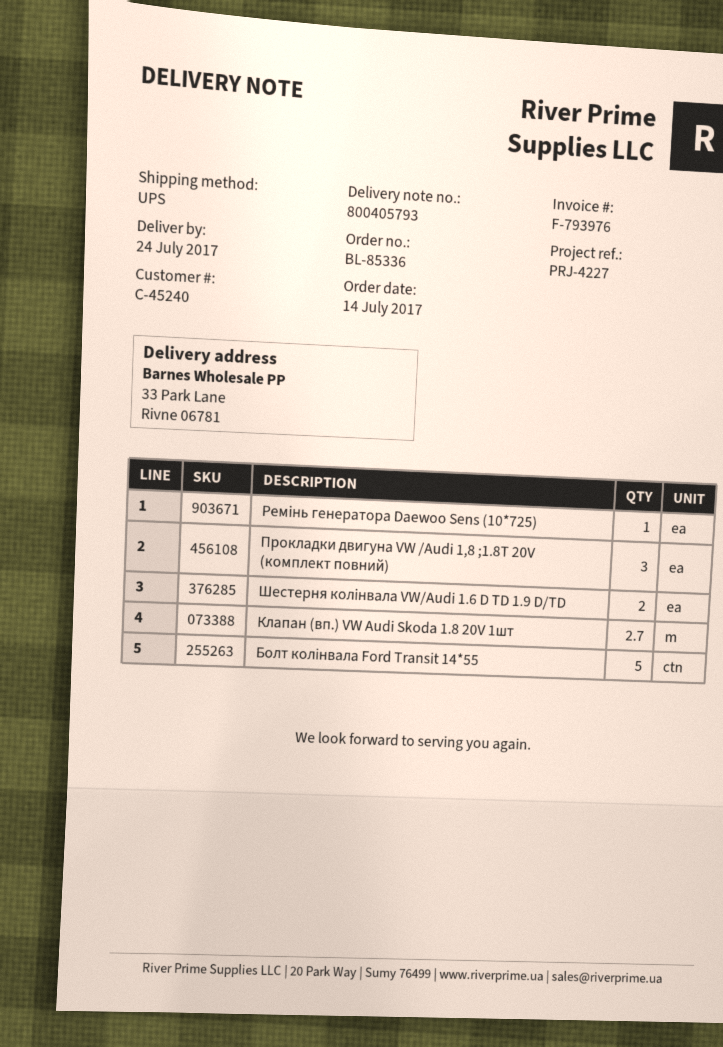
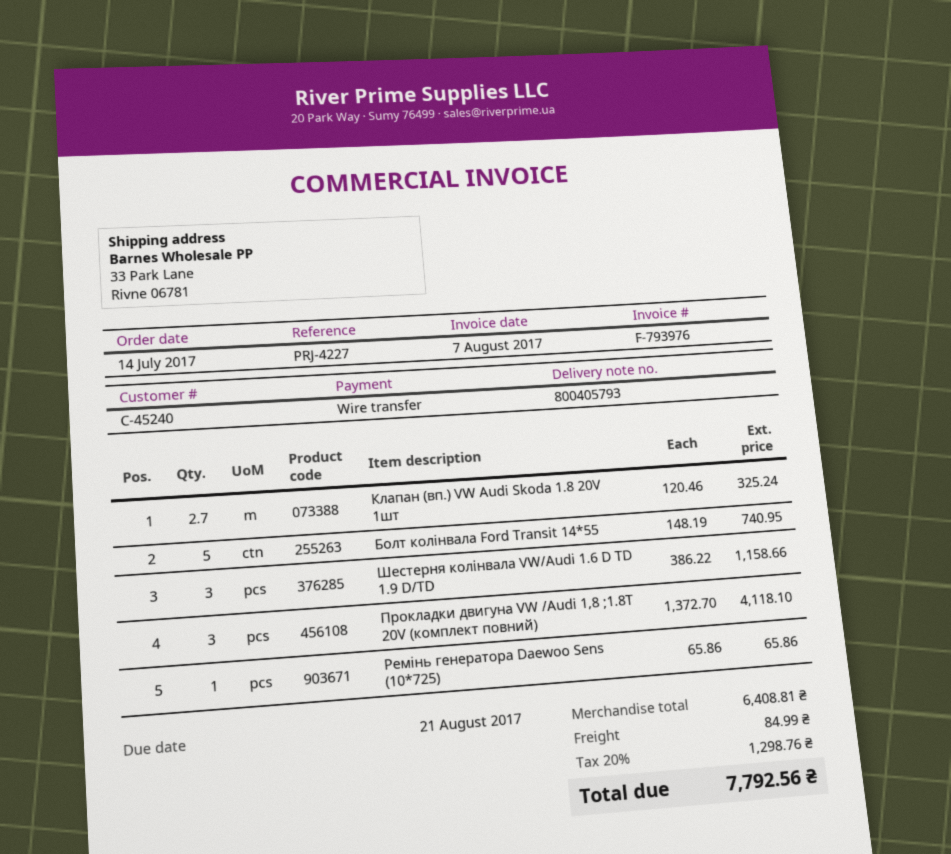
Шестерня колінвала VW/Audi 1.6 D TD 1.9 D/TD: 2 -> 3

